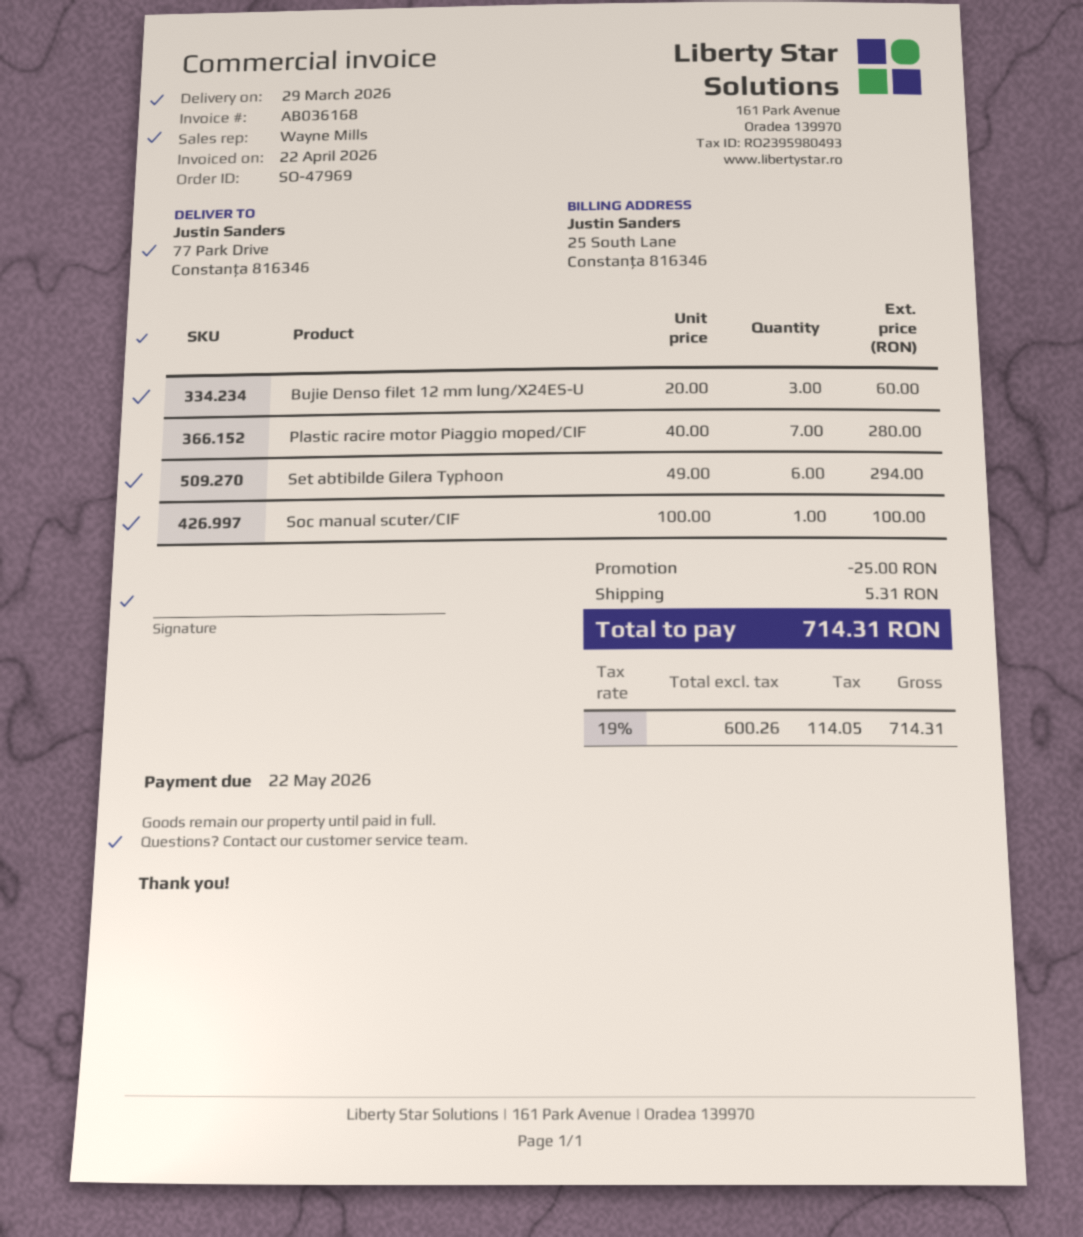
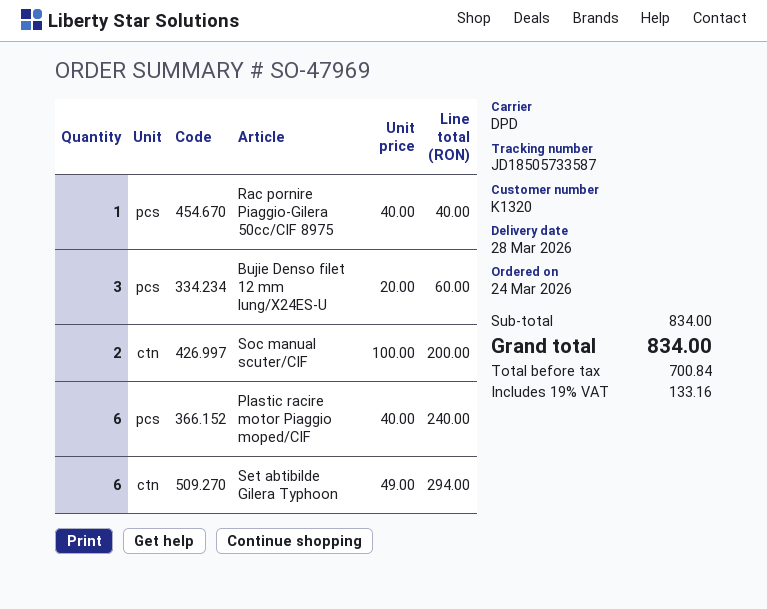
delivery date: 2026-03-29 -> 2026-03-28
Plastic racire motor Piaggio moped/CIF: 7 x 40.00 = 280.00 -> 6 x 40.00 = 240.00
Soc manual scuter/CIF: 1 x 100.00 = 100.00 -> 2 x 100.00 = 200.00
Rac pornire Piaggio-Gilera 50cc/CIF 8975: none -> 1 x 40.00 = 40.00
discount: 25.00 -> none
shipping: 5.31 -> none
net: 600.26 -> 700.84
tax: 19% = 114.05 -> 19% = 133.16
total: 714.31 -> 834.00

